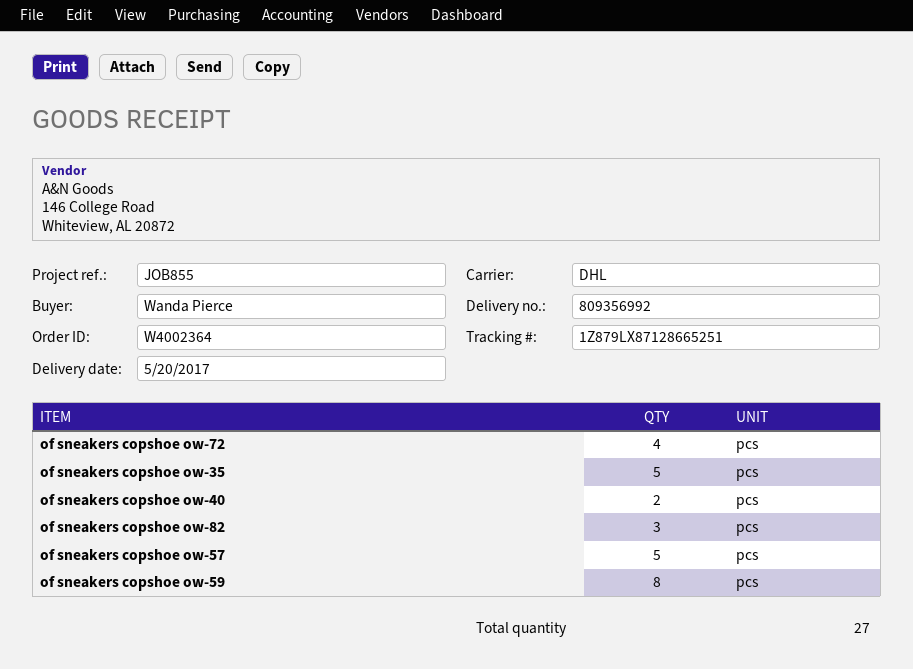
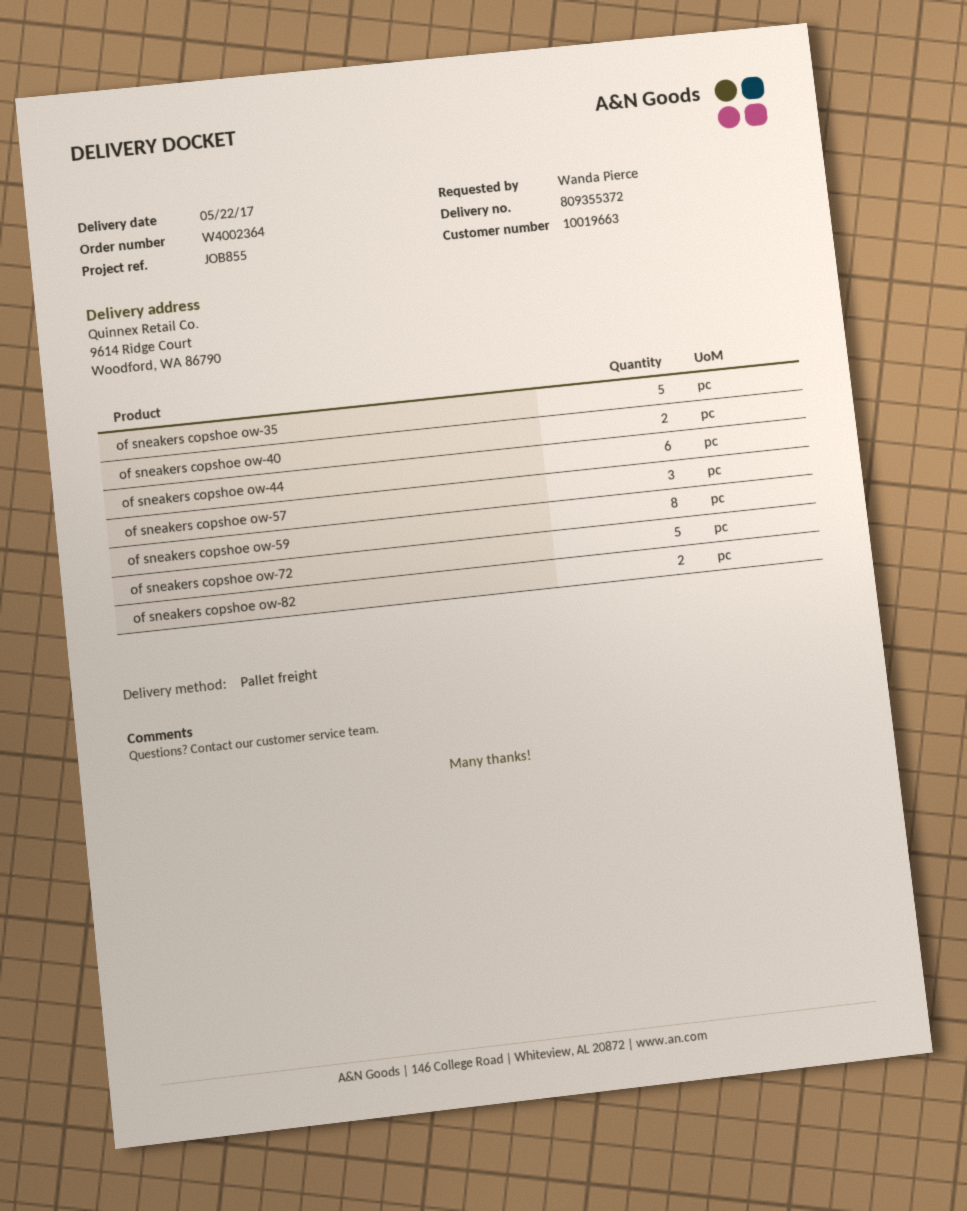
delivery note number: 809356992 -> 809355372
delivery date: 2017-05-20 -> 2017-05-22
shipping method: DHL -> pallet freight
of sneakers copshoe ow-72: 4 -> 5
of sneakers copshoe ow-82: 3 -> 2
of sneakers copshoe ow-57: 5 -> 3
of sneakers copshoe ow-44: none -> 6

